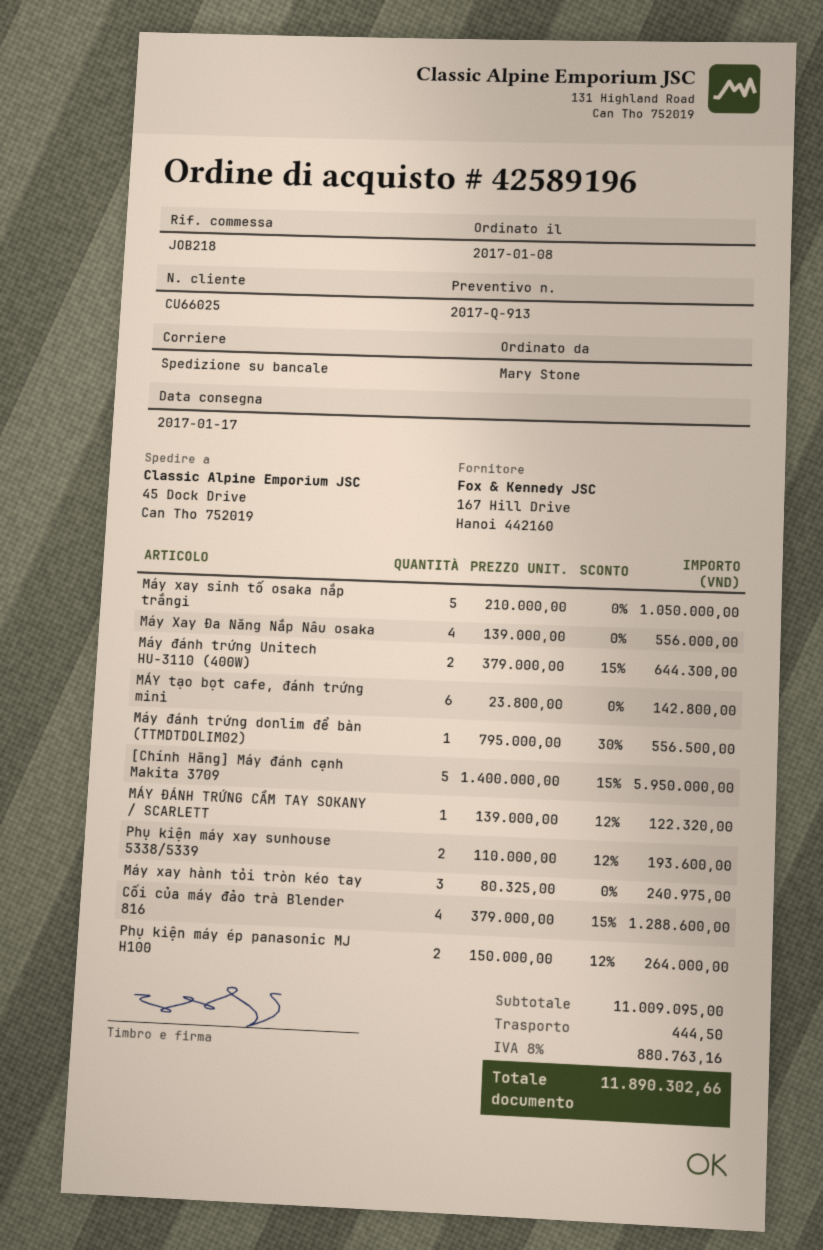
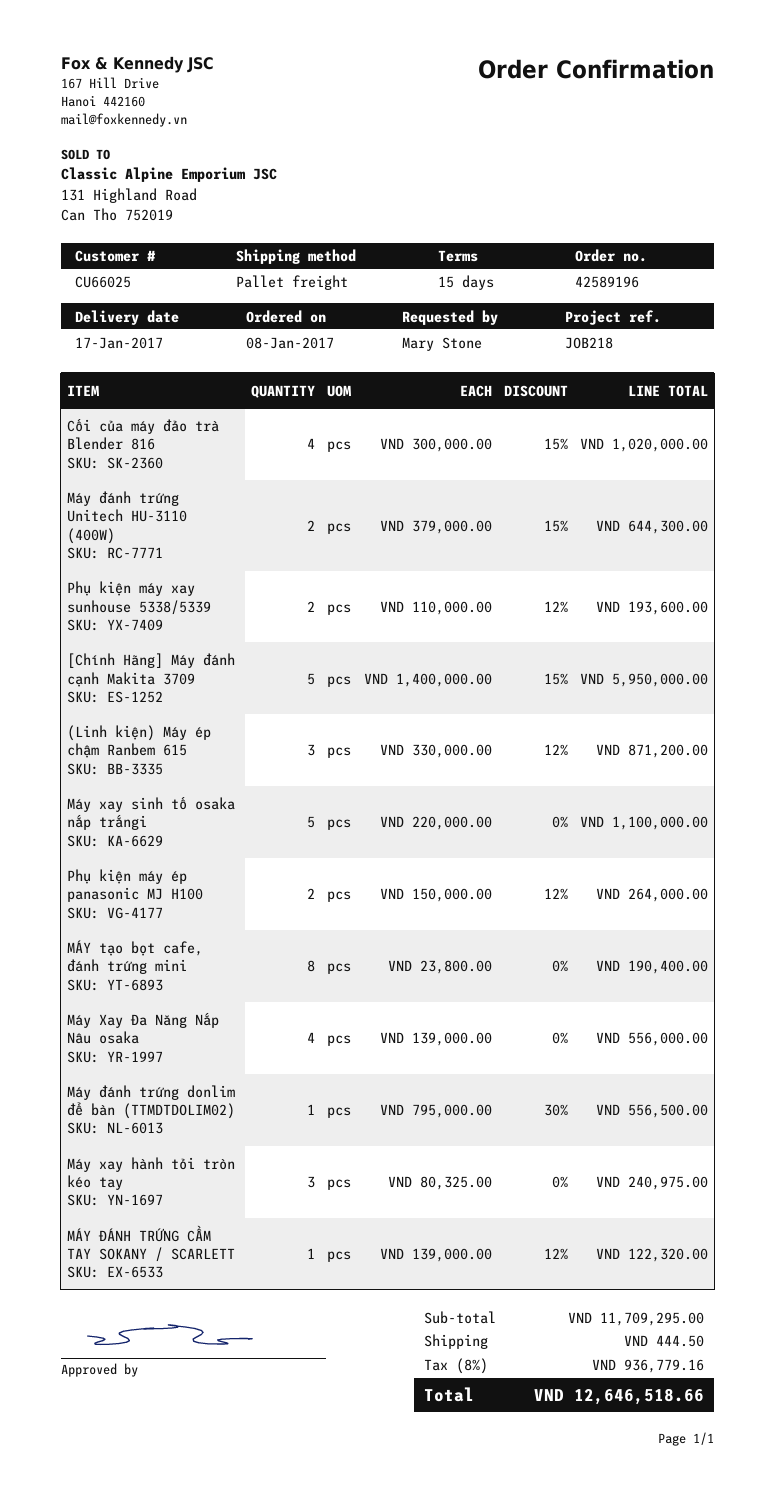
Máy xay sinh tố osaka nắp trắngi: 5 x 210000.00 = 1050000.00 -> 5 x 220000.00 = 1100000.00
MÁY tạo bọt cafe, đánh trứng mini: 6 x 23800.00 = 142800.00 -> 8 x 23800.00 = 190400.00
Cối của máy đảo trà Blender 816: 4 x 379000.00 - 15% = 1288600.00 -> 4 x 300000.00 - 15% = 1020000.00
(Linh kiện) Máy ép chậm Ranbem 615: none -> 3 x 330000.00 - 12% = 871200.00
subtotal: 11009095.00 -> 11709295.00
tax: 8% = 880763.16 -> 8% = 936779.16
total: 11890302.66 -> 12646518.66

